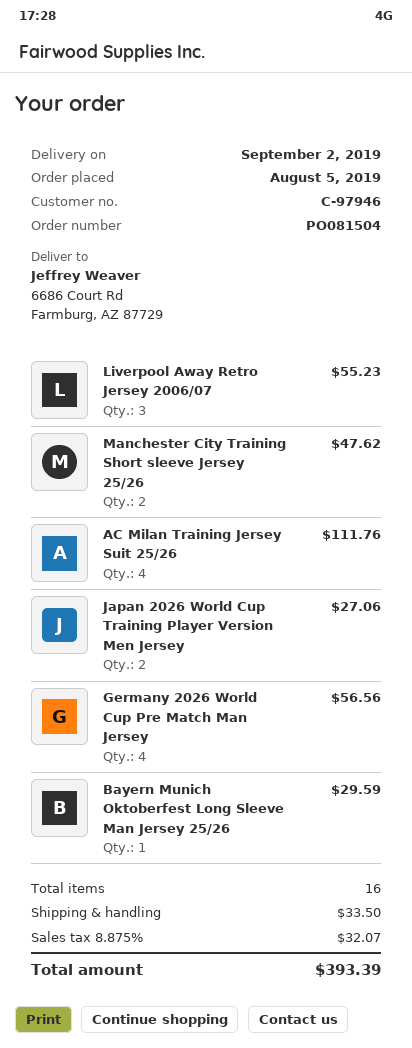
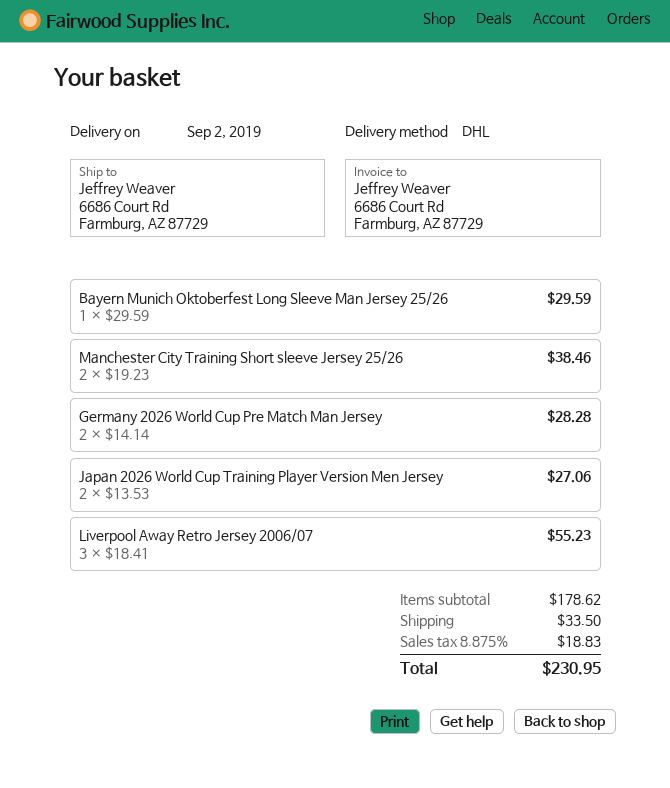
Manchester City Training Short sleeve Jersey 25/26: 2 for 47.62 -> 2 for 38.46
AC Milan Training Jersey Suit 25/26: 4 for 111.76 -> none
Germany 2026 World Cup Pre Match Man Jersey: 4 for 56.56 -> 2 for 28.28
tax: 8.875% = 32.07 -> 8.875% = 18.83
total: 393.39 -> 230.95

